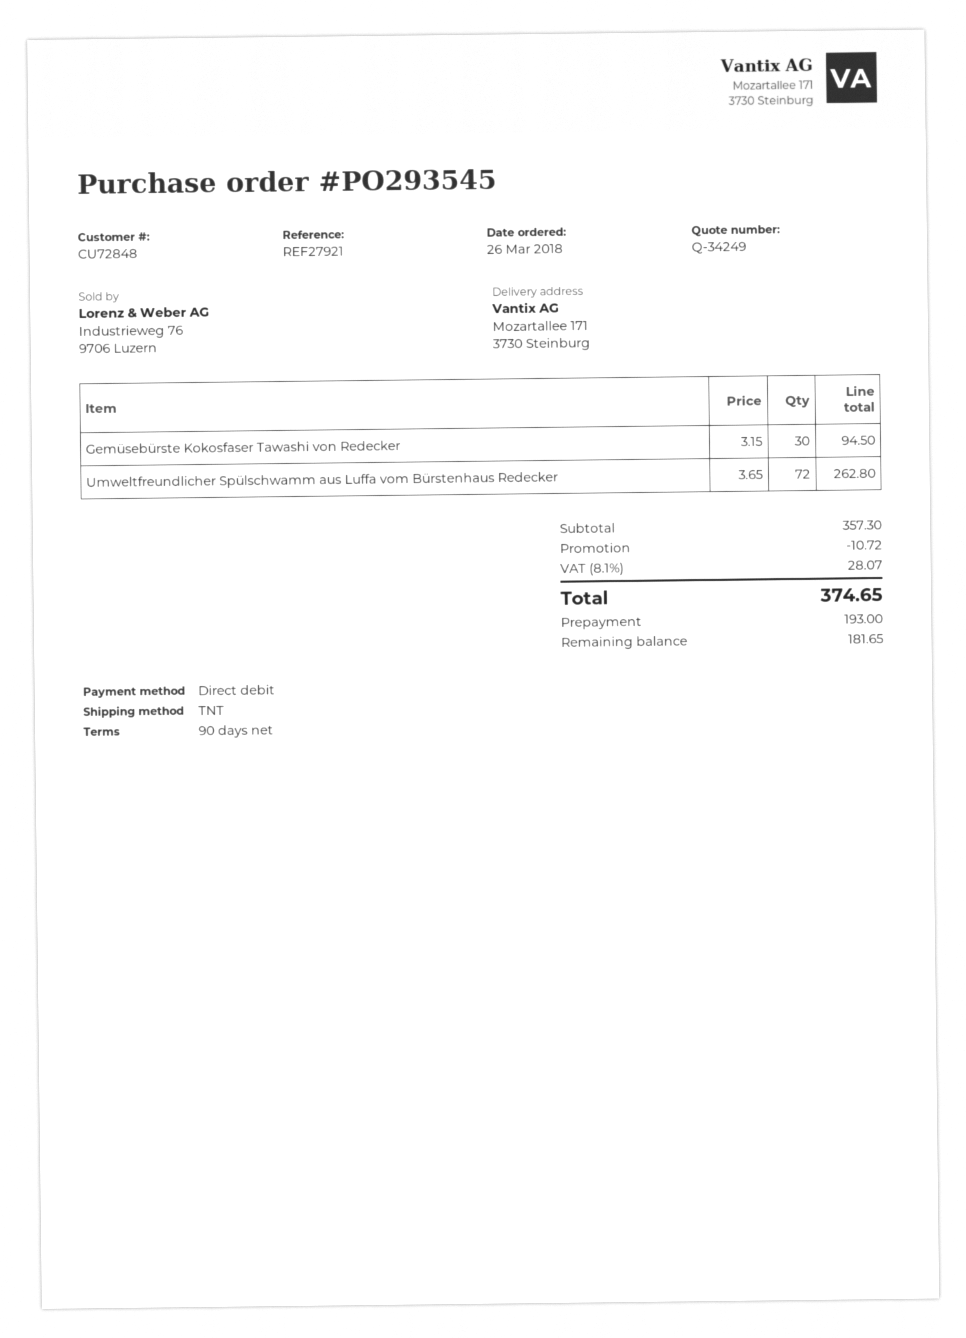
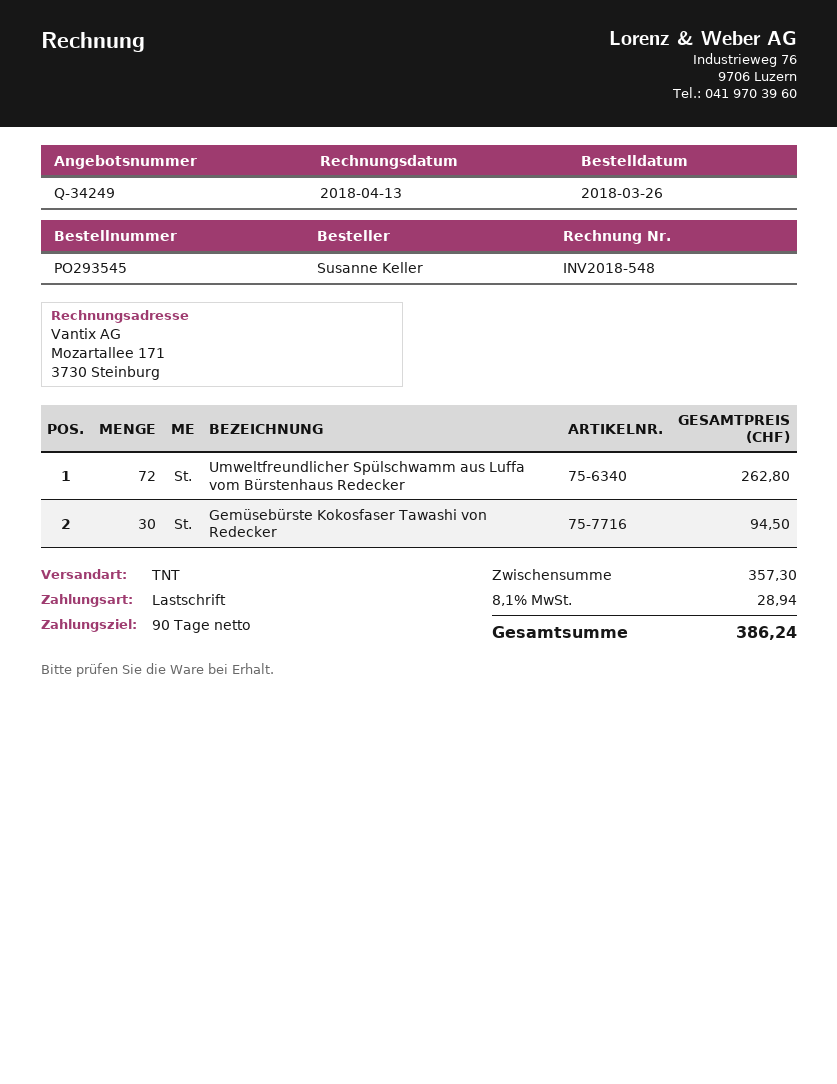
discount: 10.72 -> none
tax: 8.1% = 28.07 -> 8.1% = 28.94
total: 374.65 -> 386.24

